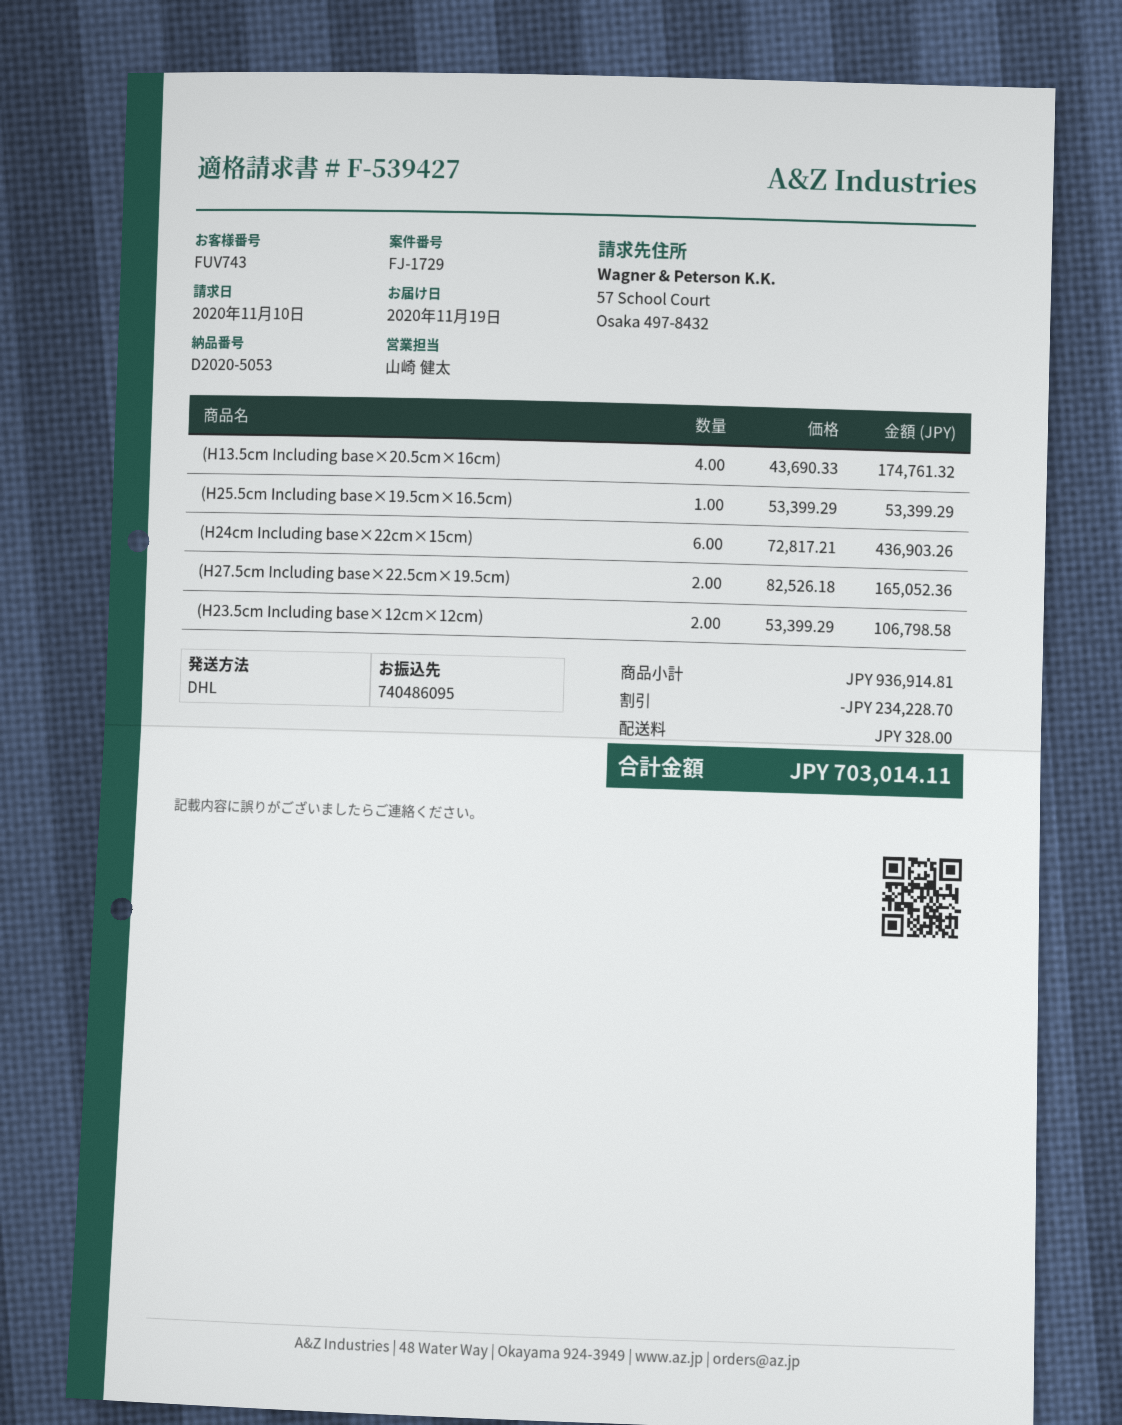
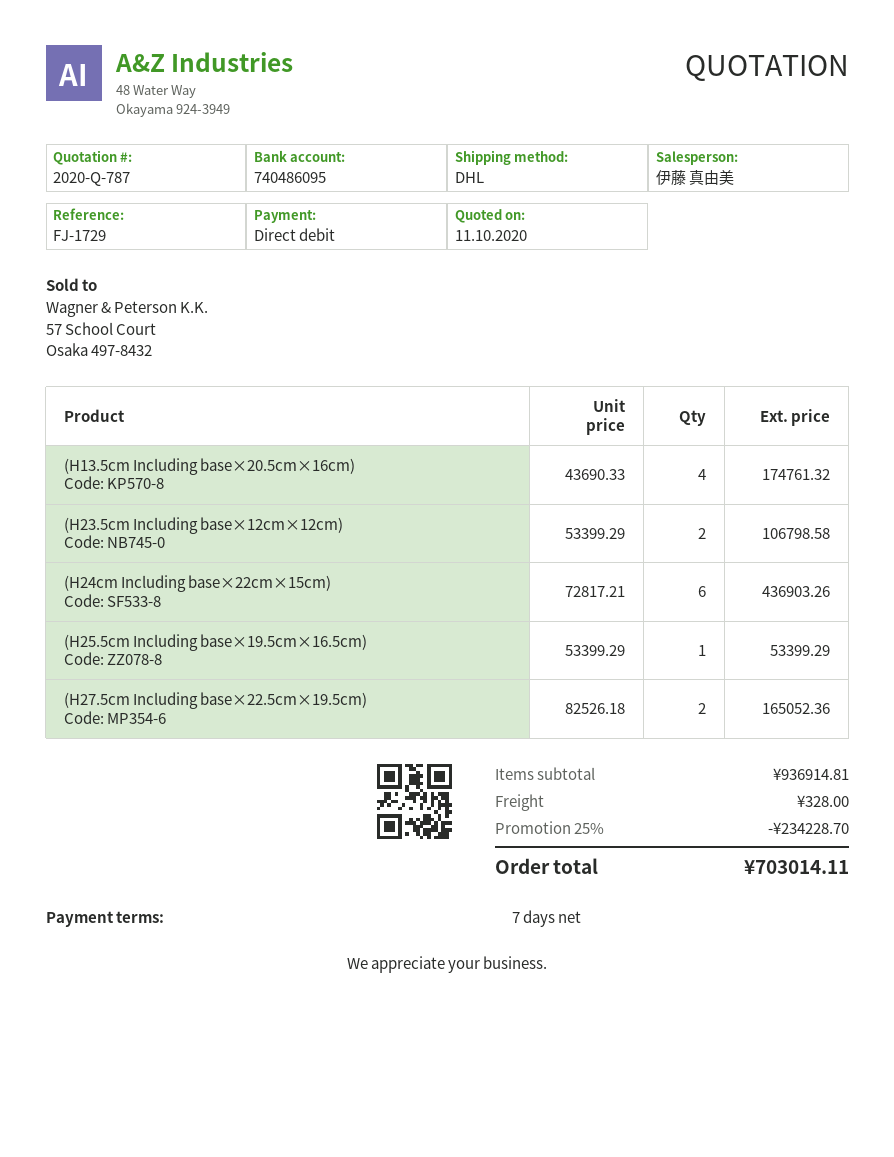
sales rep: 山崎 健太 -> 伊藤 真由美

